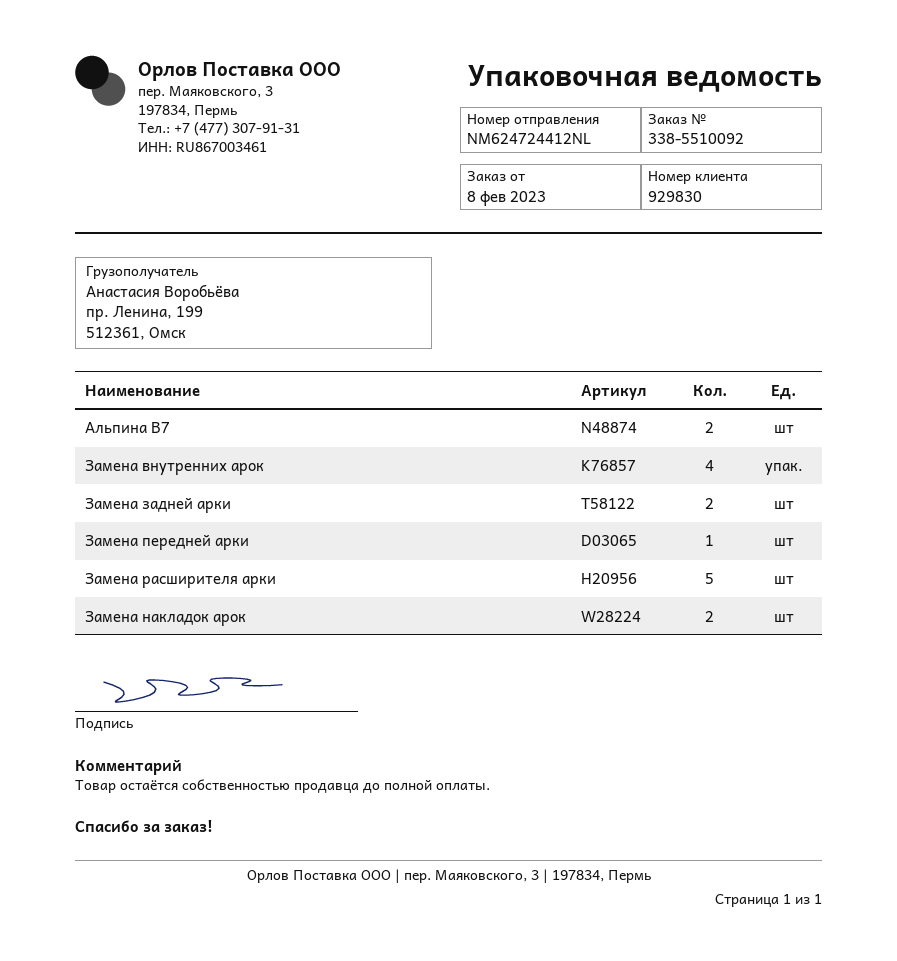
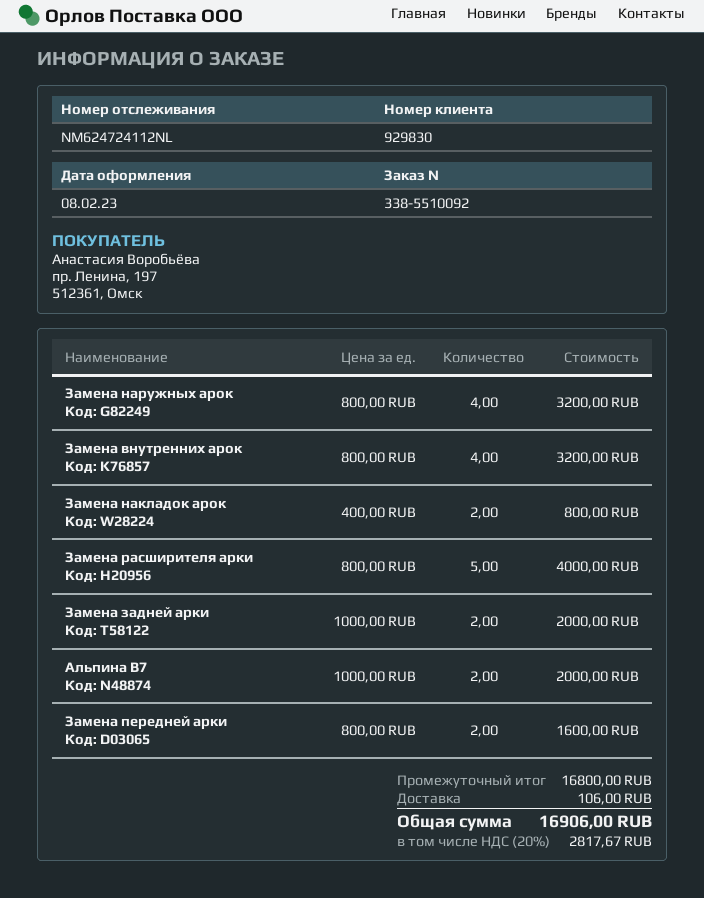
tracking number: NM624724412NL -> NM624724112NL
Замена передней арки: 1 -> 2
Замена наружных арок: none -> 4

